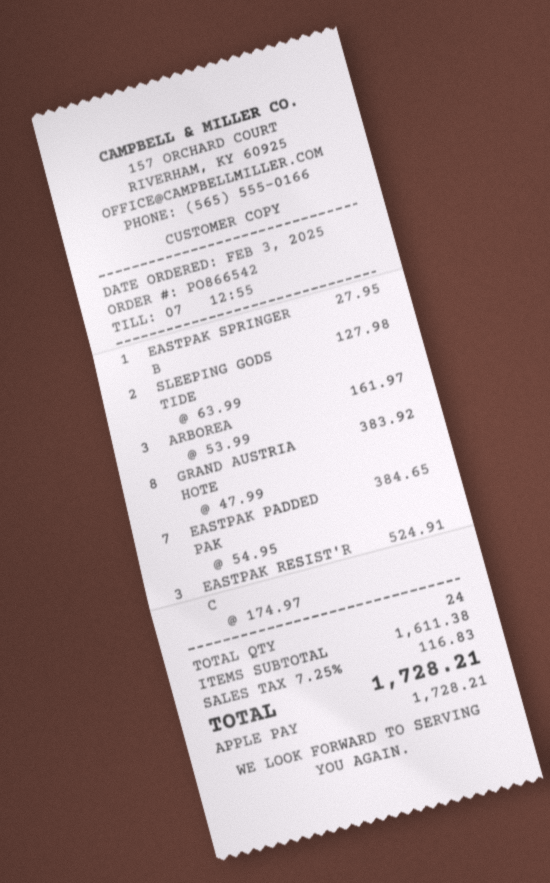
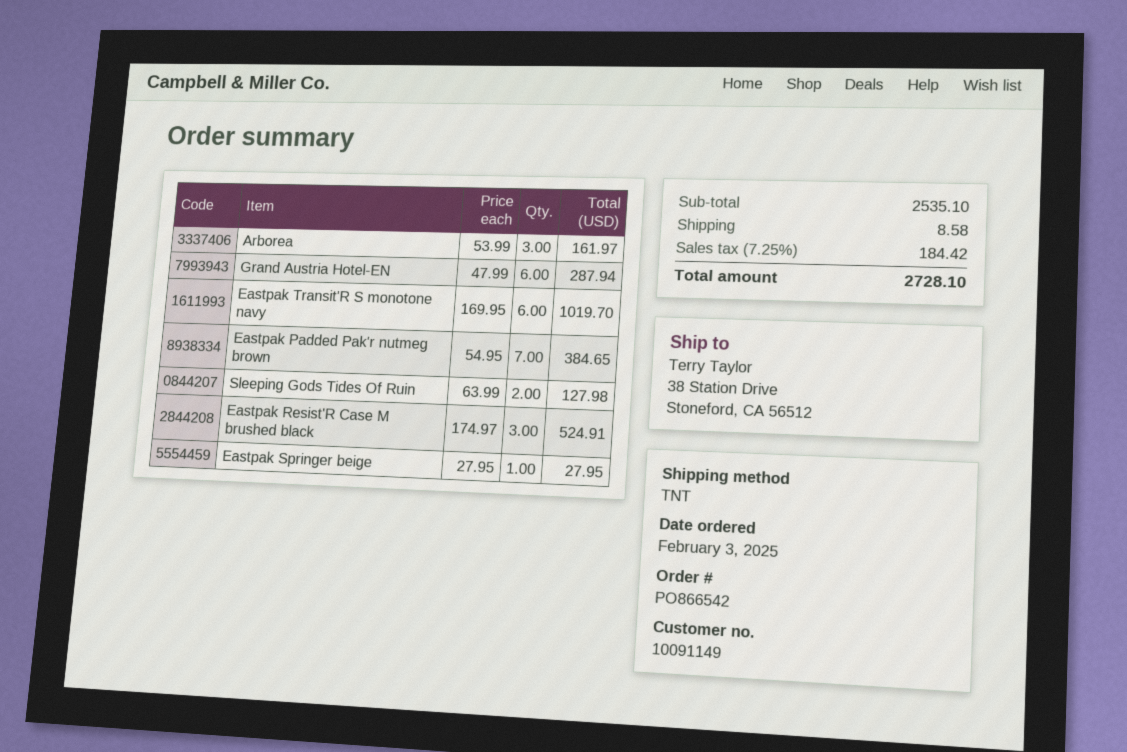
GRAND AUSTRIA HOTE: 8 x 47.99 = 383.92 -> 6 x 47.99 = 287.94
Eastpak Transit'R S monotone navy: none -> 6 x 169.95 = 1019.70
subtotal: 1611.38 -> 2535.10
shipping: none -> 8.58
tax: 7.25% = 116.83 -> 7.25% = 184.42
total: 1728.21 -> 2728.10

